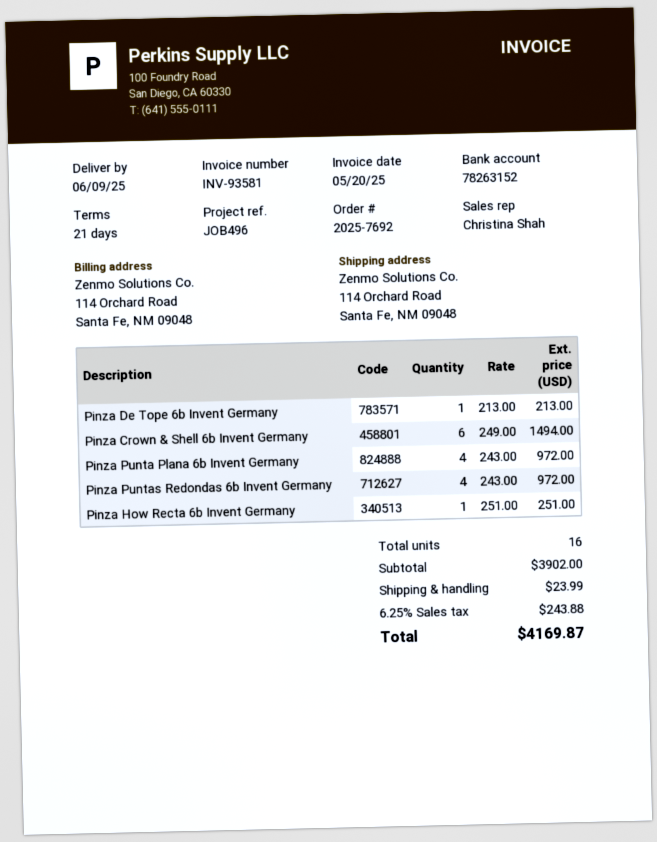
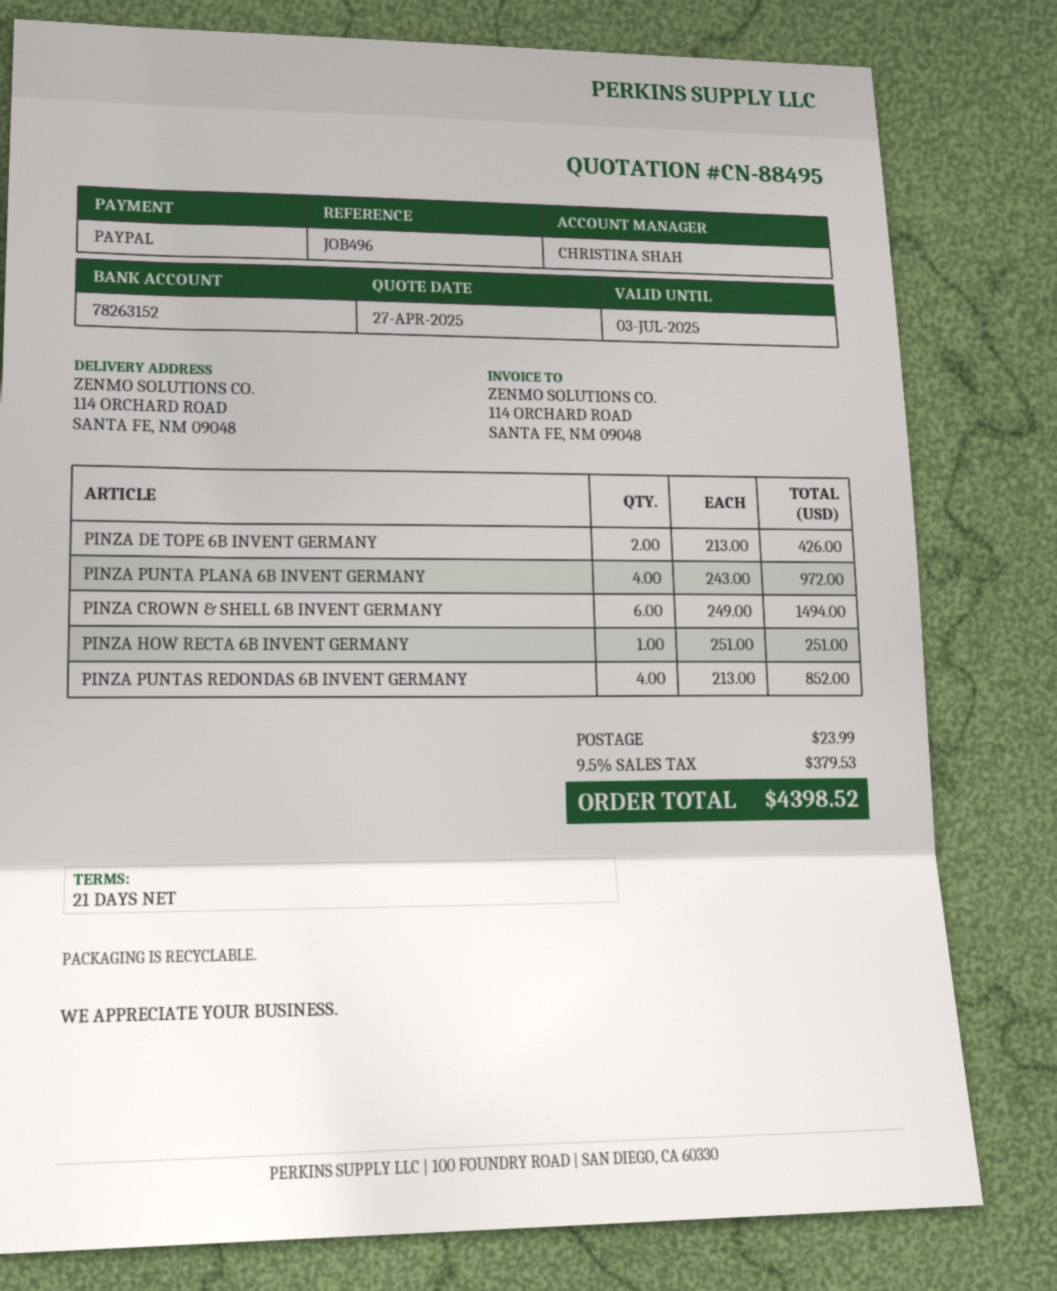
Pinza De Tope 6b Invent Germany: 1 x 213.00 = 213.00 -> 2 x 213.00 = 426.00
Pinza Puntas Redondas 6b Invent Germany: 4 x 243.00 = 972.00 -> 4 x 213.00 = 852.00
tax: 6.25% = 243.88 -> 9.5% = 379.53
total: 4169.87 -> 4398.52

